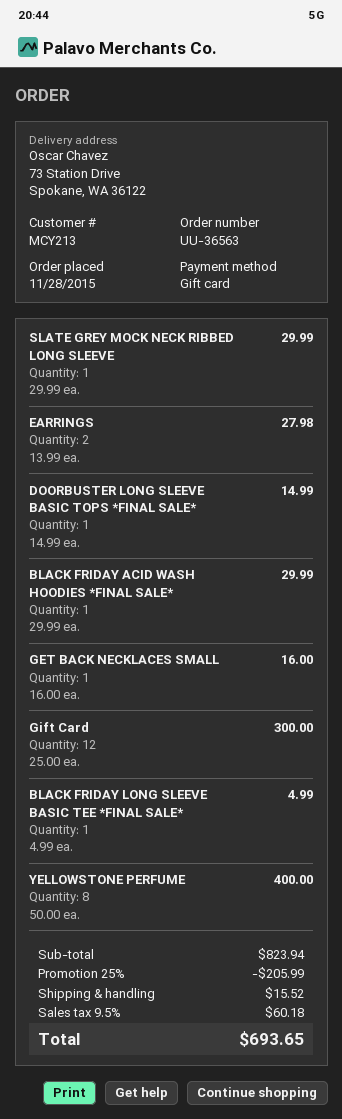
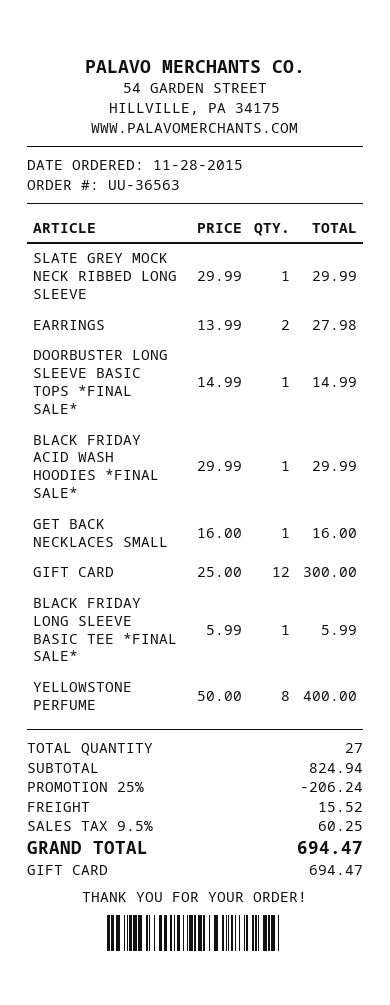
BLACK FRIDAY LONG SLEEVE BASIC TEE *FINAL SALE*: 1 x 4.99 = 4.99 -> 1 x 5.99 = 5.99
subtotal: 823.94 -> 824.94
discount: 25% = 205.99 -> 25% = 206.24
tax: 9.5% = 60.18 -> 9.5% = 60.25
total: 693.65 -> 694.47

